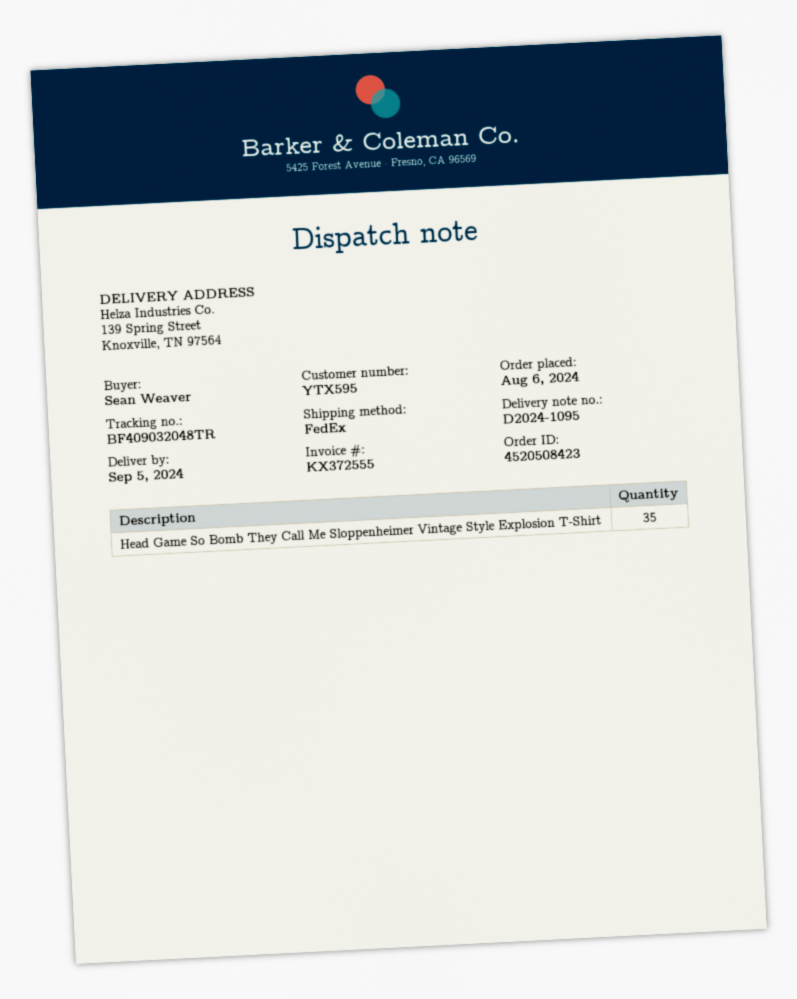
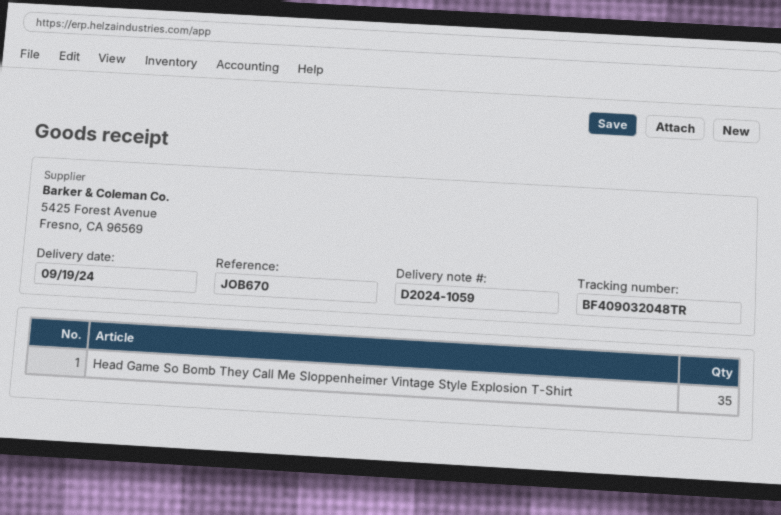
delivery note number: D2024-1095 -> D2024-1059
delivery date: 2024-09-05 -> 2024-09-19

